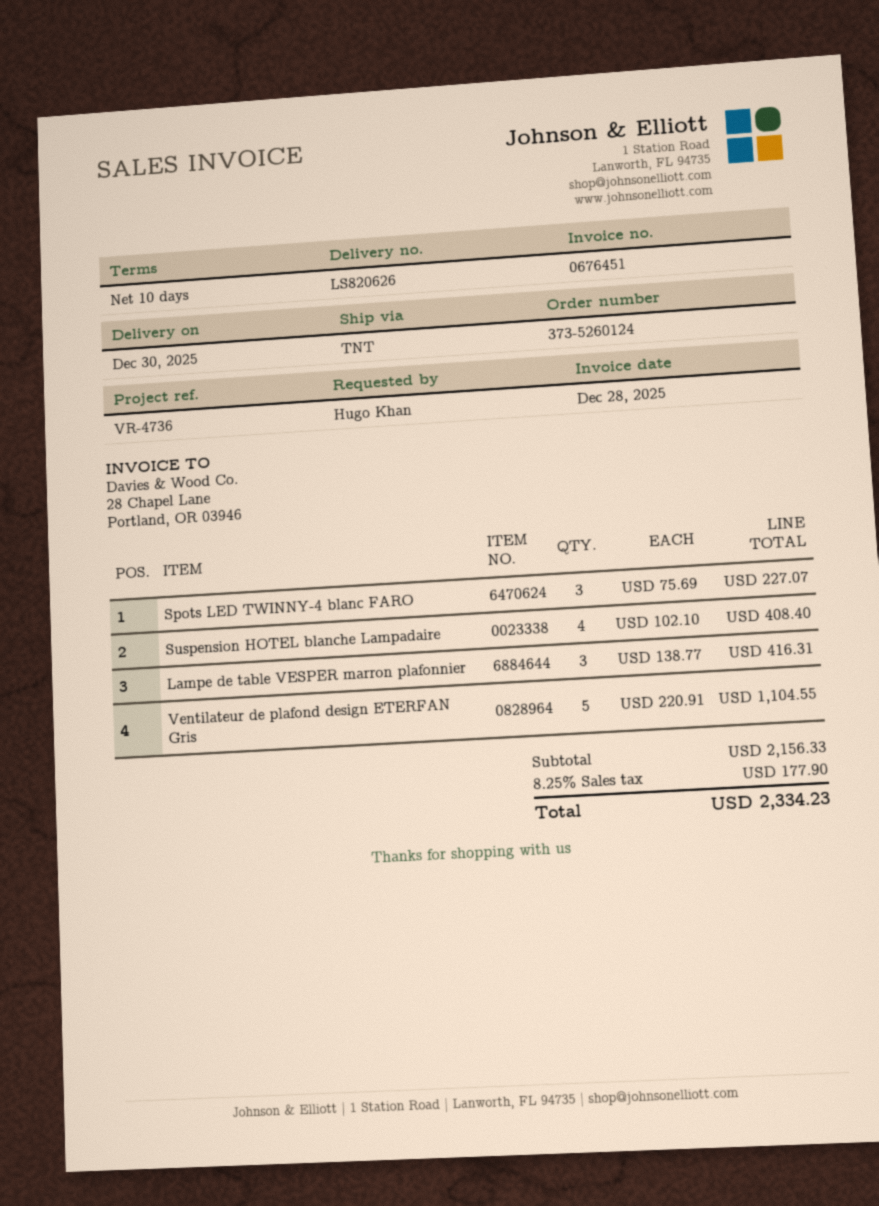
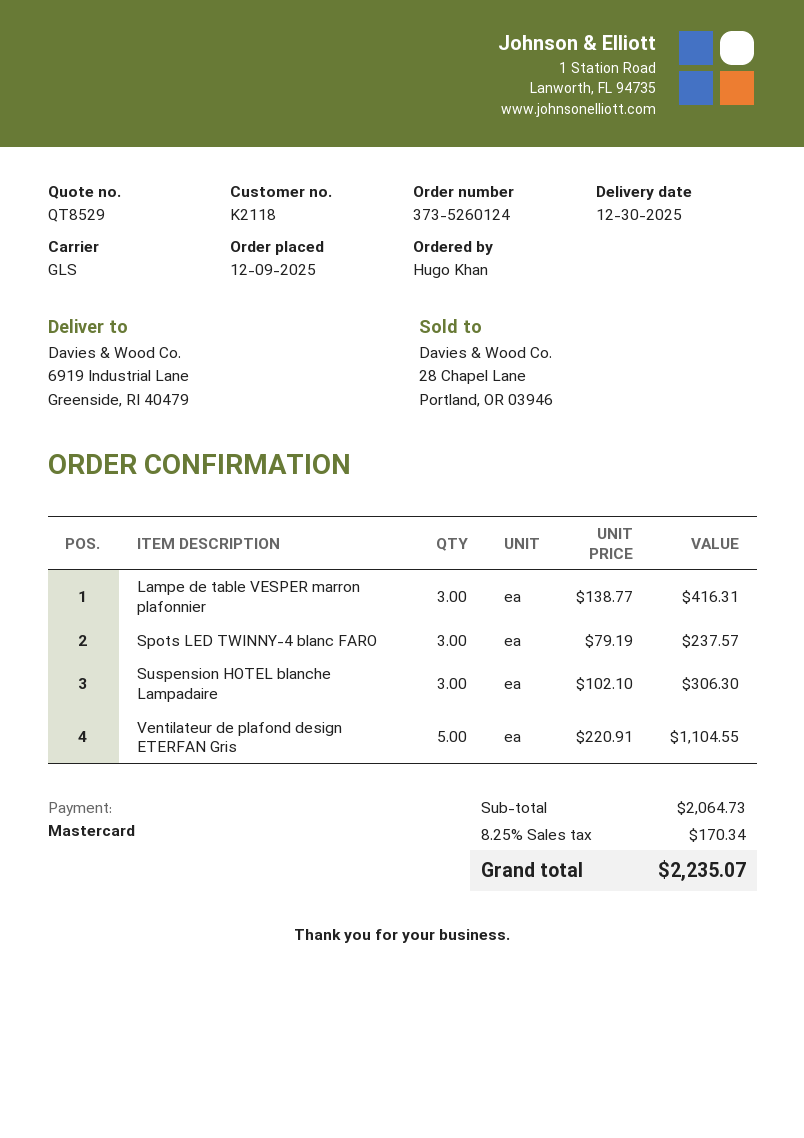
shipping method: TNT -> GLS
Spots LED TWINNY-4 blanc FARO: 3 x 75.69 = 227.07 -> 3 x 79.19 = 237.57
Suspension HOTEL blanche Lampadaire: 4 x 102.10 = 408.40 -> 3 x 102.10 = 306.30
subtotal: 2156.33 -> 2064.73
tax: 8.25% = 177.90 -> 8.25% = 170.34
total: 2334.23 -> 2235.07

